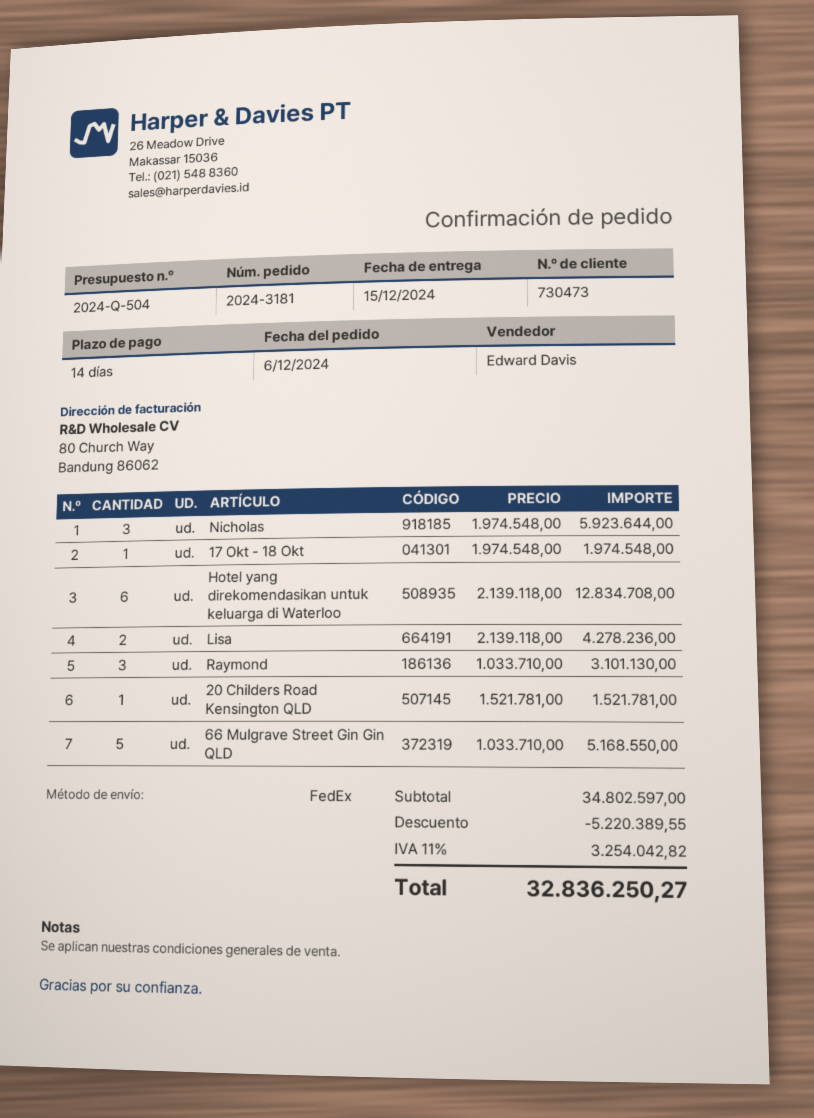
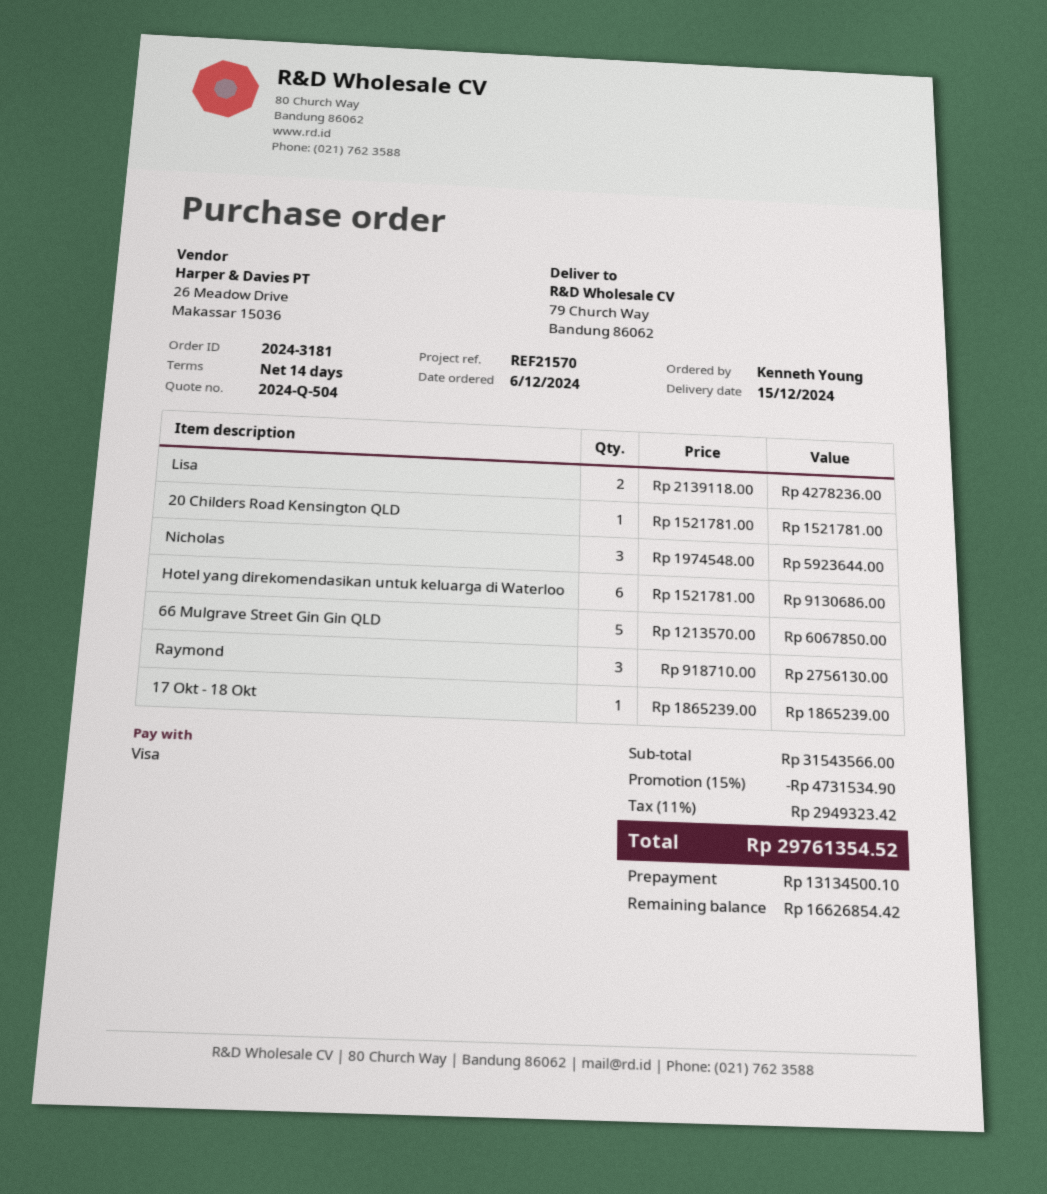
17 Okt - 18 Okt: 1 x 1974548.00 = 1974548.00 -> 1 x 1865239.00 = 1865239.00
Hotel yang direkomendasikan untuk keluarga di Waterloo: 6 x 2139118.00 = 12834708.00 -> 6 x 1521781.00 = 9130686.00
Raymond: 3 x 1033710.00 = 3101130.00 -> 3 x 918710.00 = 2756130.00
66 Mulgrave Street Gin Gin QLD: 5 x 1033710.00 = 5168550.00 -> 5 x 1213570.00 = 6067850.00
subtotal: 34802597.00 -> 31543566.00
discount: 5220389.55 -> 4731534.90
tax: 11% = 3254042.82 -> 11% = 2949323.42
total: 32836250.27 -> 29761354.52

